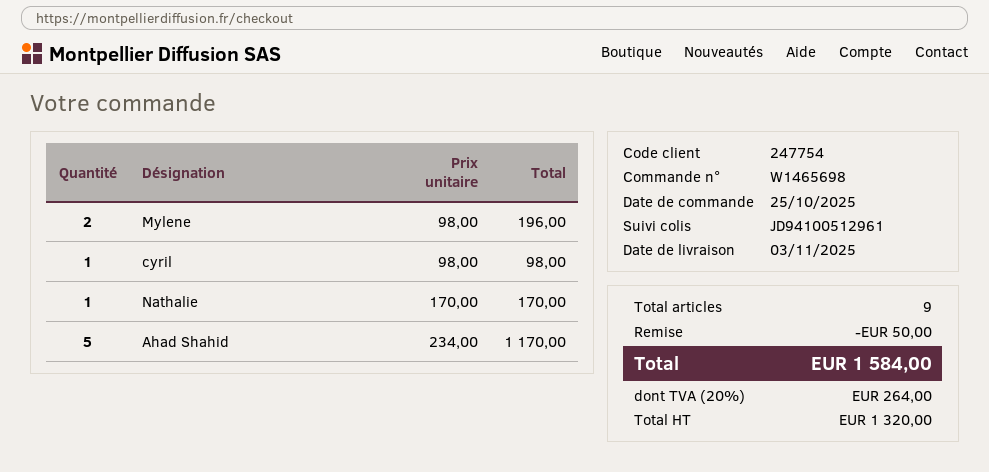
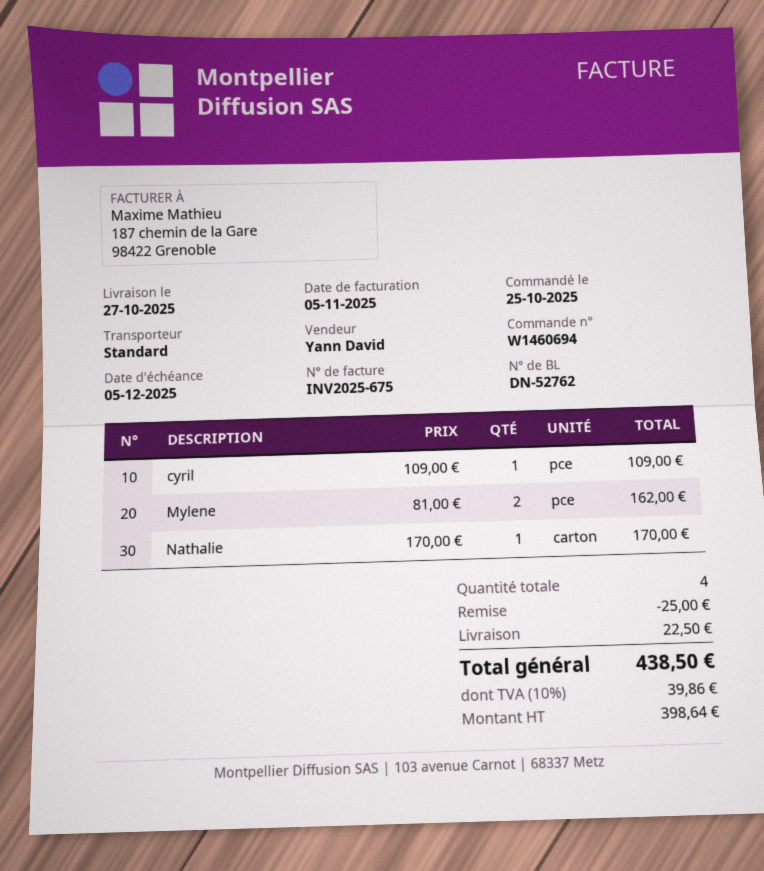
order number: W1465698 -> W1460694
delivery date: 2025-11-03 -> 2025-10-27
Mylene: 2 x 98.00 = 196.00 -> 2 x 81.00 = 162.00
cyril: 1 x 98.00 = 98.00 -> 1 x 109.00 = 109.00
Ahad Shahid: 5 x 234.00 = 1170.00 -> none
total quantity: 9 -> 4
discount: 50.00 -> 25.00
shipping: none -> 22.50
net: 1320.00 -> 398.64
tax: 20% = 264.00 -> 10% = 39.86
total: 1584.00 -> 438.50

